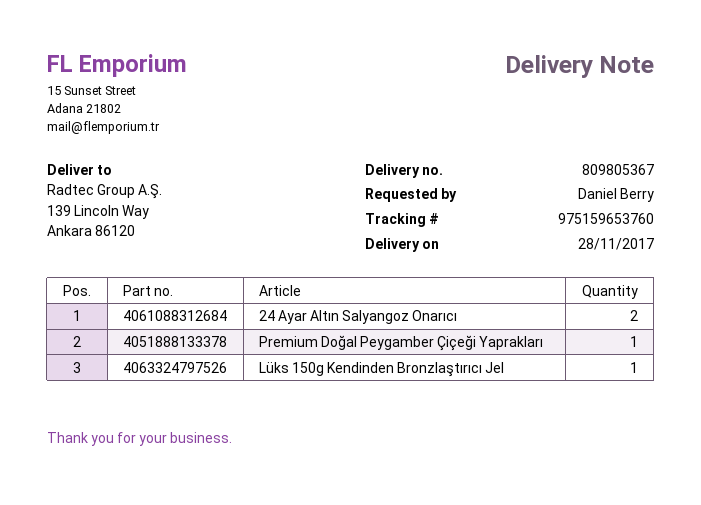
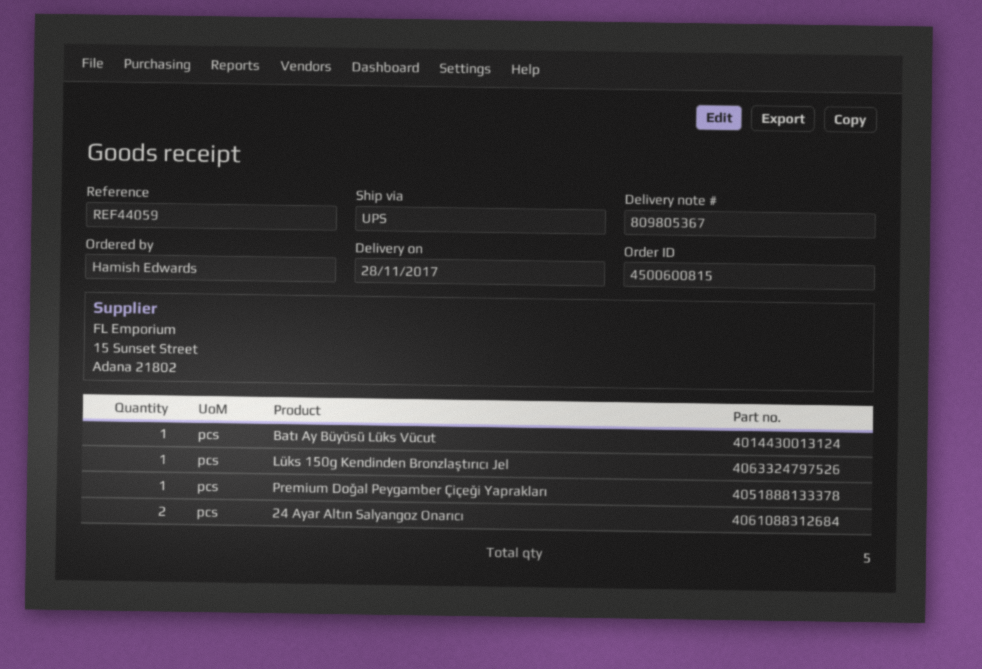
ordered by: Daniel Berry -> Hamish Edwards
Batı Ay Büyüsü Lüks Vücut: none -> 1

